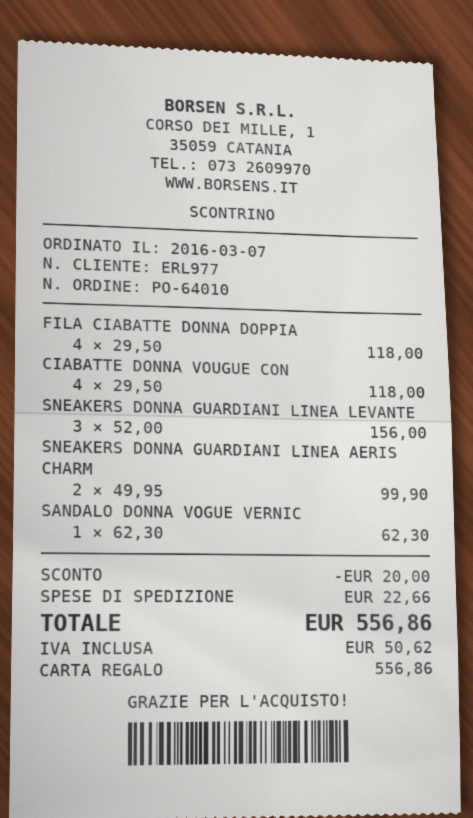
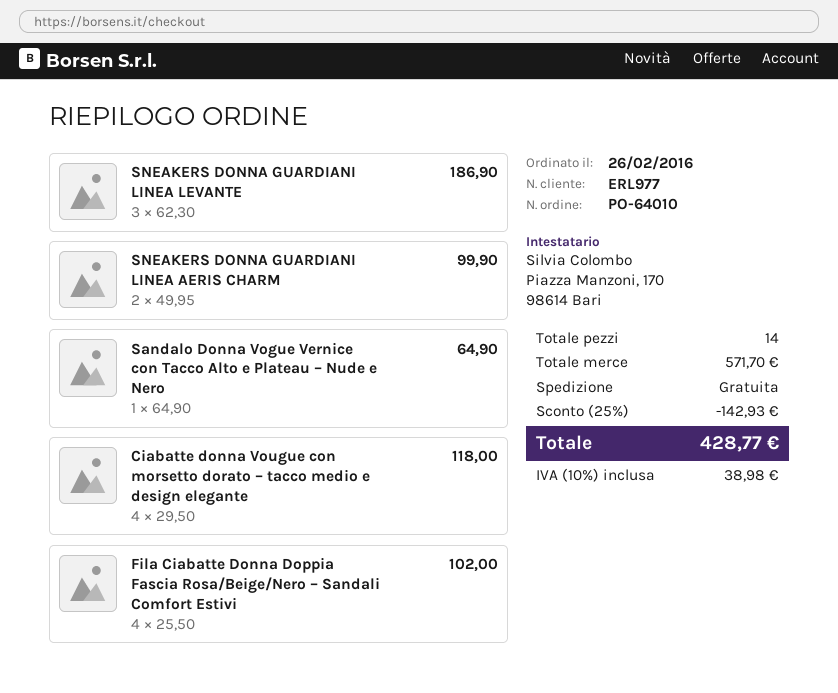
order date: 2016-03-07 -> 2016-02-26
FILA CIABATTE DONNA DOPPIA: 4 x 29.50 = 118.00 -> 4 x 25.50 = 102.00
SNEAKERS DONNA GUARDIANI LINEA LEVANTE: 3 x 52.00 = 156.00 -> 3 x 62.30 = 186.90
SANDALO DONNA VOGUE VERNIC: 1 x 62.30 = 62.30 -> 1 x 64.90 = 64.90
discount: 20.00 -> 142.93
shipping: 22.66 -> 0.00
tax: 50.62 -> 38.98
total: 556.86 -> 428.77

